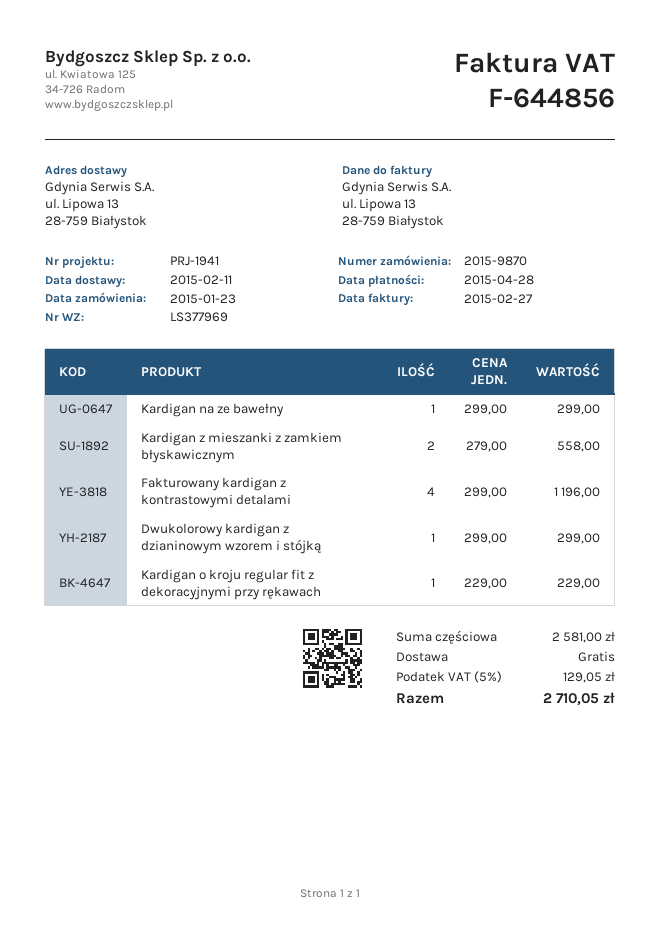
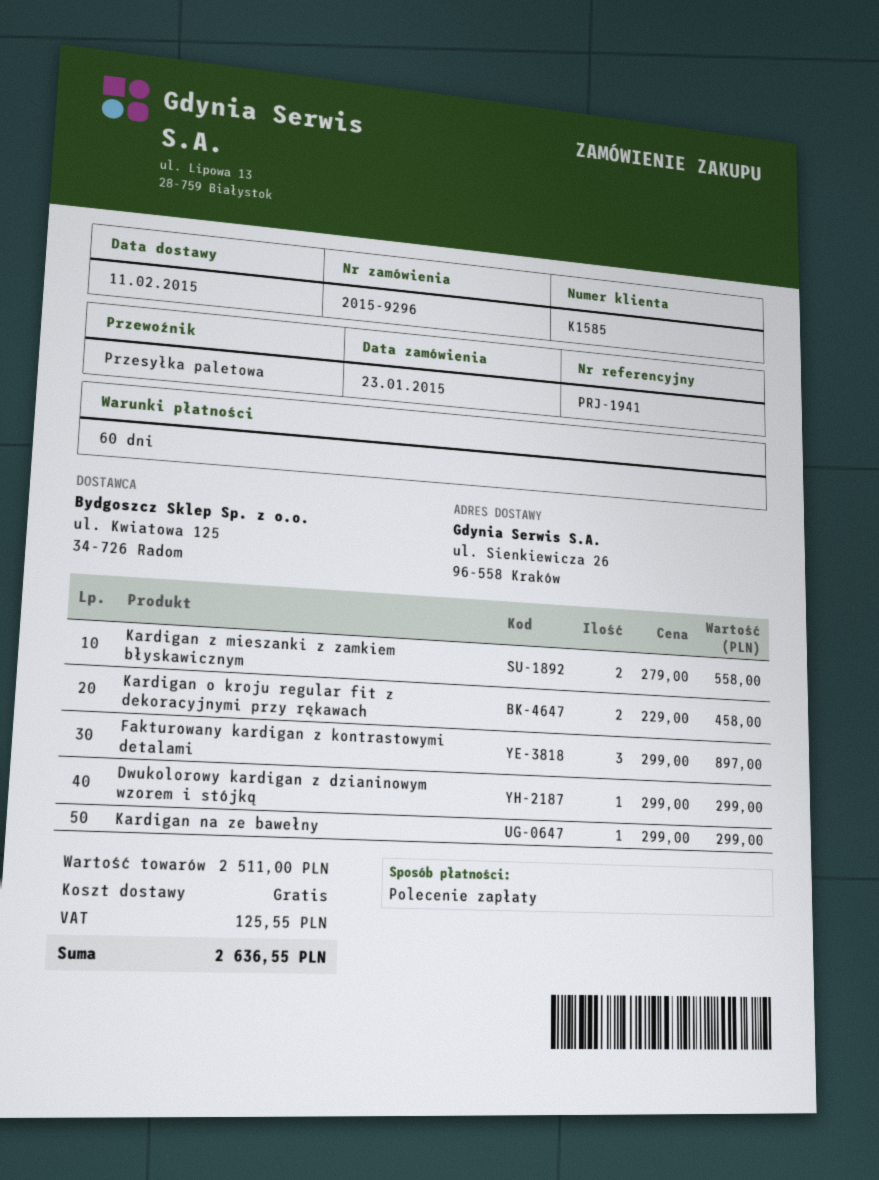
order number: 2015-9870 -> 2015-9296
ship to: ul. Lipowa 13, 28-759 Białystok -> ul. Sienkiewicza 26, 96-558 Kraków
Fakturowany kardigan z kontrastowymi detalami: 4 x 299.00 = 1196.00 -> 3 x 299.00 = 897.00
Kardigan o kroju regular fit z dekoracyjnymi przy rękawach: 1 x 229.00 = 229.00 -> 2 x 229.00 = 458.00
subtotal: 2581.00 -> 2511.00
tax: 129.05 -> 125.55
total: 2710.05 -> 2636.55

